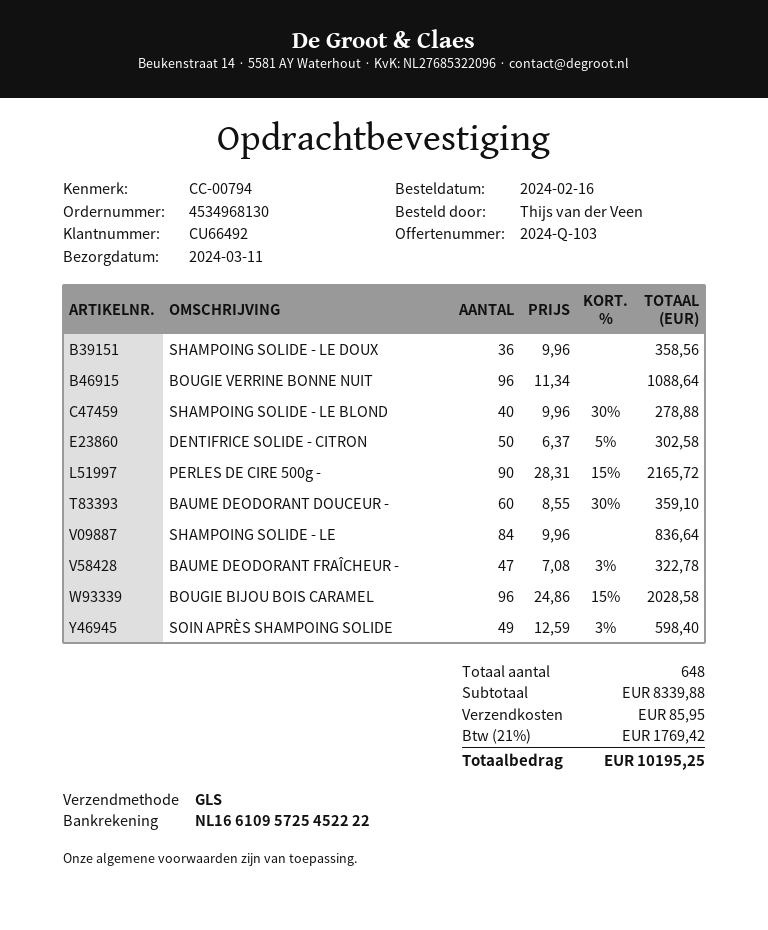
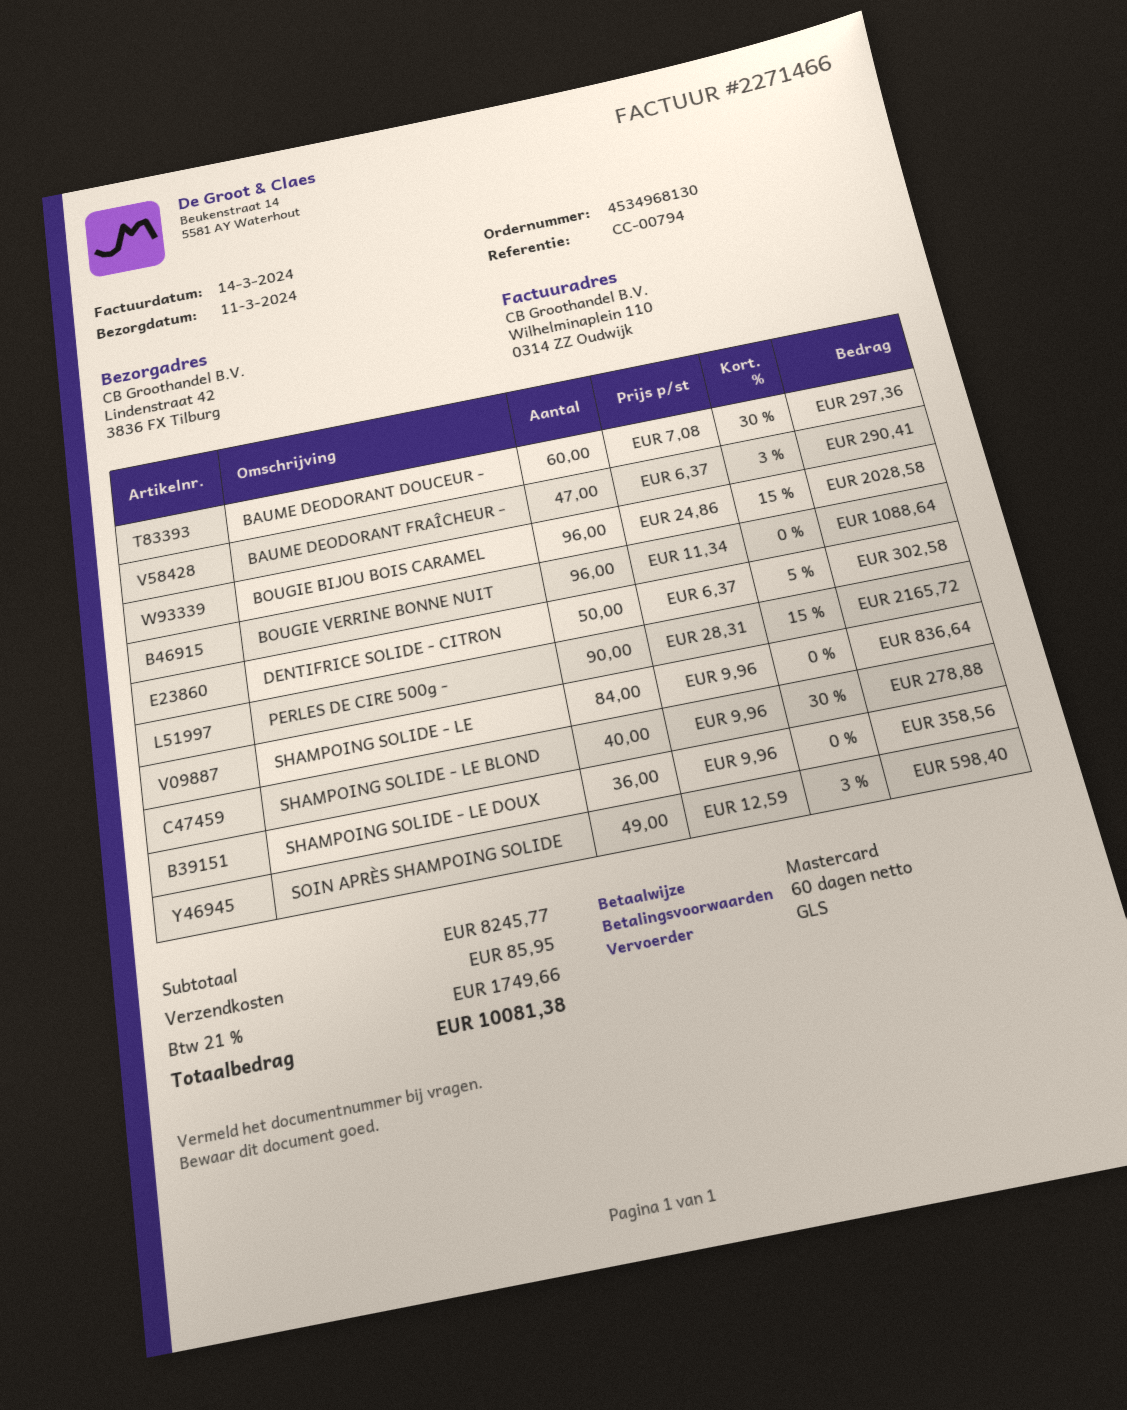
BAUME DEODORANT DOUCEUR -: 60 x 8.55 - 30% = 359.10 -> 60 x 7.08 - 30% = 297.36
BAUME DEODORANT FRAÎCHEUR -: 47 x 7.08 - 3% = 322.78 -> 47 x 6.37 - 3% = 290.41
subtotal: 8339.88 -> 8245.77
tax: 21% = 1769.42 -> 21% = 1749.66
total: 10195.25 -> 10081.38

